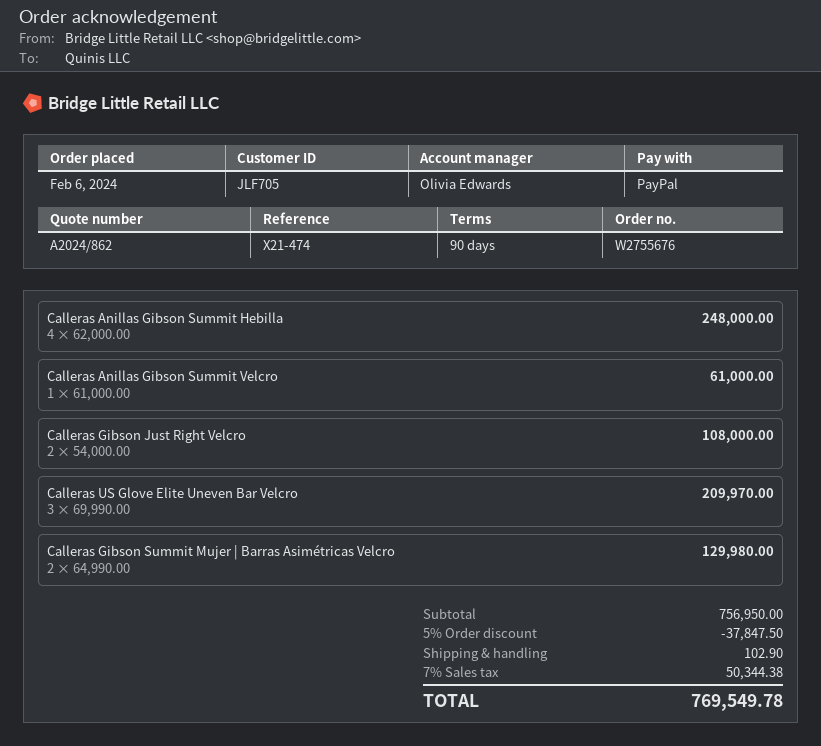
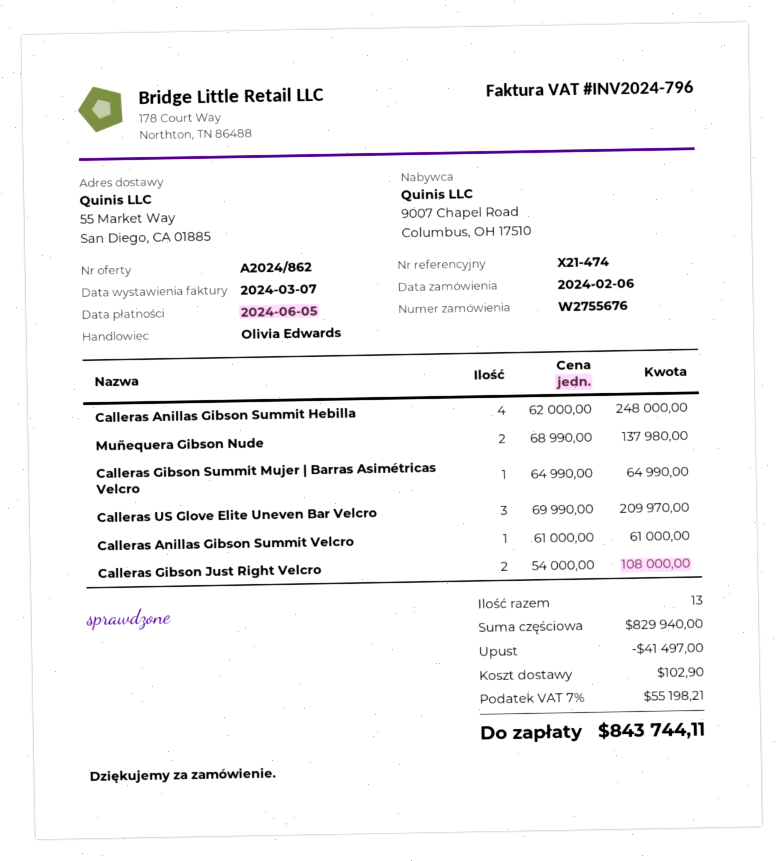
Calleras Gibson Summit Mujer | Barras Asimétricas Velcro: 2 x 64990.00 = 129980.00 -> 1 x 64990.00 = 64990.00
Muñequera Gibson Nude: none -> 2 x 68990.00 = 137980.00
subtotal: 756950.00 -> 829940.00
discount: 37847.50 -> 41497.00
tax: 7% = 50344.38 -> 7% = 55198.21
total: 769549.78 -> 843744.11

